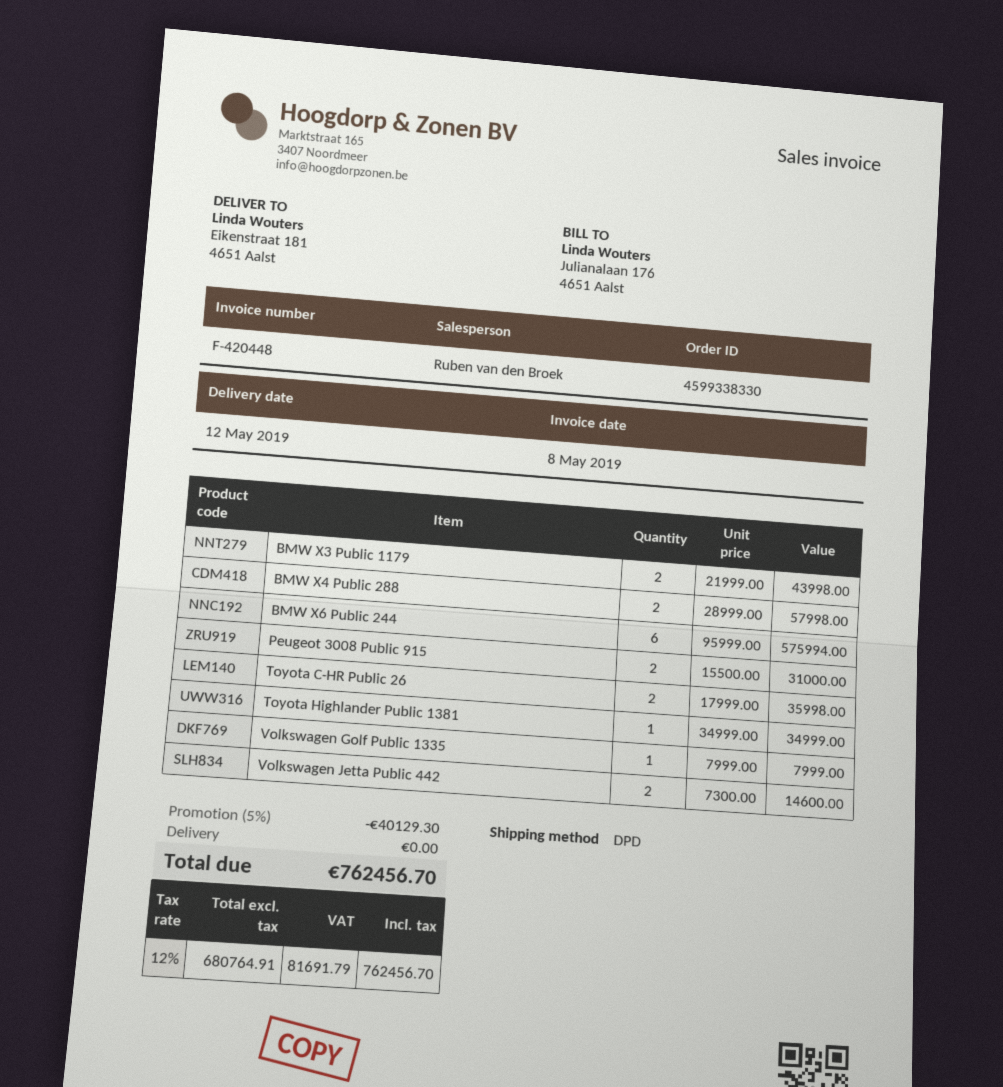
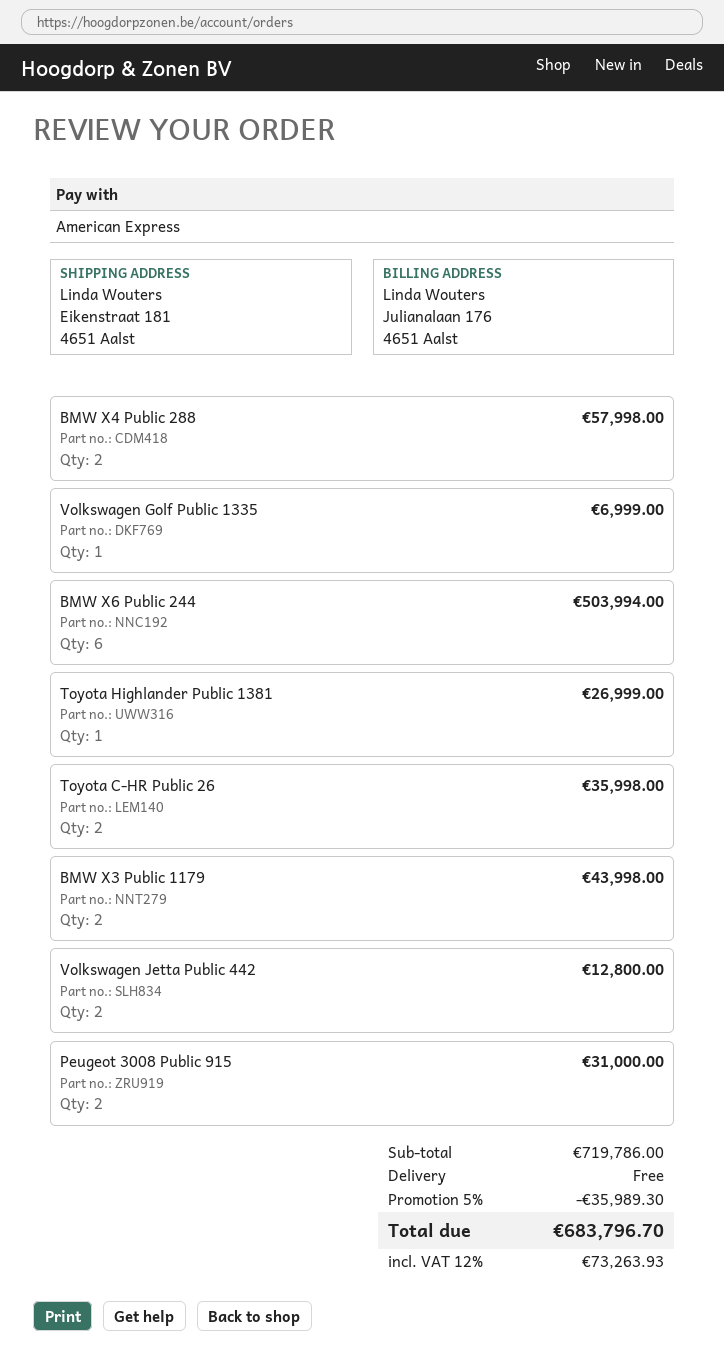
BMW X6 Public 244: 6 for 575994.00 -> 6 for 503994.00
Toyota Highlander Public 1381: 1 for 34999.00 -> 1 for 26999.00
Volkswagen Golf Public 1335: 1 for 7999.00 -> 1 for 6999.00
Volkswagen Jetta Public 442: 2 for 14600.00 -> 2 for 12800.00
discount: 5% = 40129.30 -> 5% = 35989.30
tax: 12% = 81691.79 -> 12% = 73263.93
total: 762456.70 -> 683796.70

